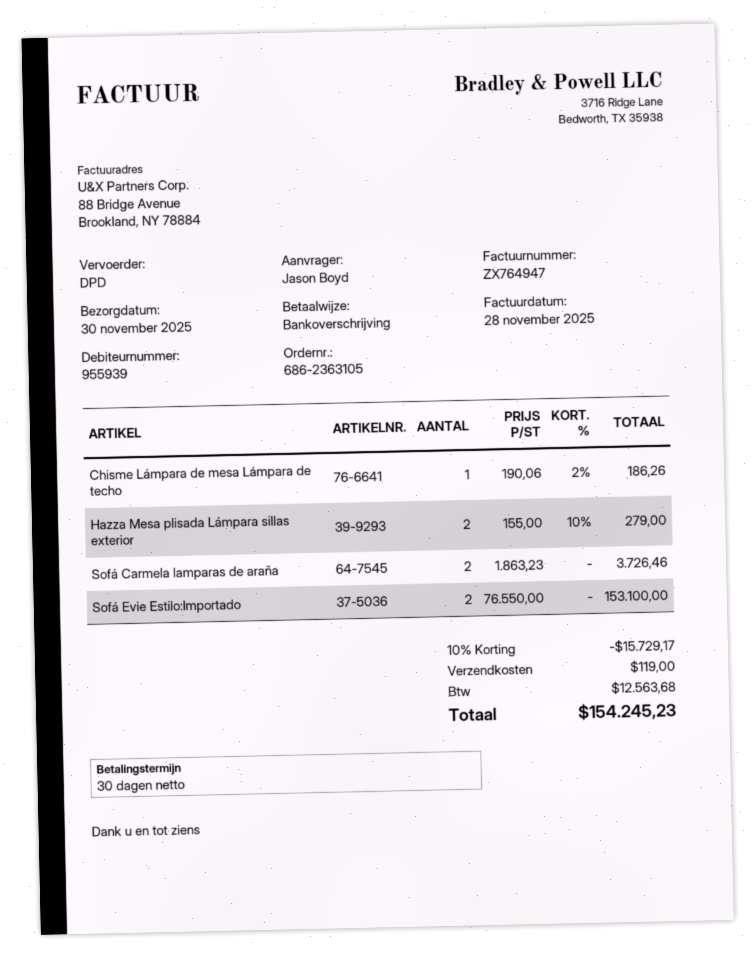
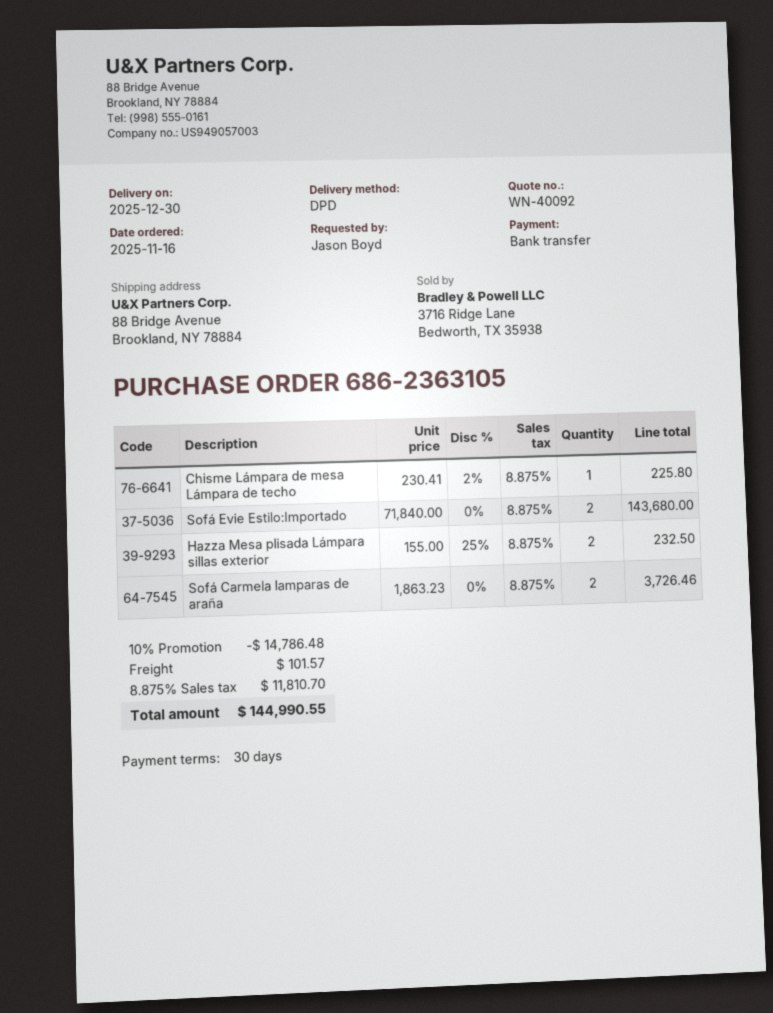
delivery date: 2025-11-30 -> 2025-12-30
Chisme Lámpara de mesa Lámpara de techo: 1 x 190.06 - 2% = 186.26 -> 1 x 230.41 - 2% = 225.80
Hazza Mesa plisada Lámpara sillas exterior: 2 x 155.00 - 10% = 279.00 -> 2 x 155.00 - 25% = 232.50
Sofá Evie Estilo:Importado: 2 x 76550.00 = 153100.00 -> 2 x 71840.00 = 143680.00
discount: 10% = 15729.17 -> 10% = 14786.48
shipping: 119.00 -> 101.57
tax: 12563.68 -> 11810.70
total: 154245.23 -> 144990.55

